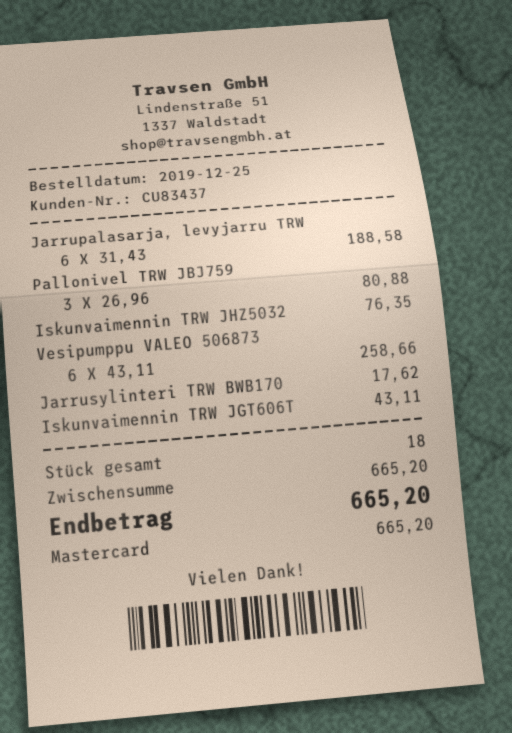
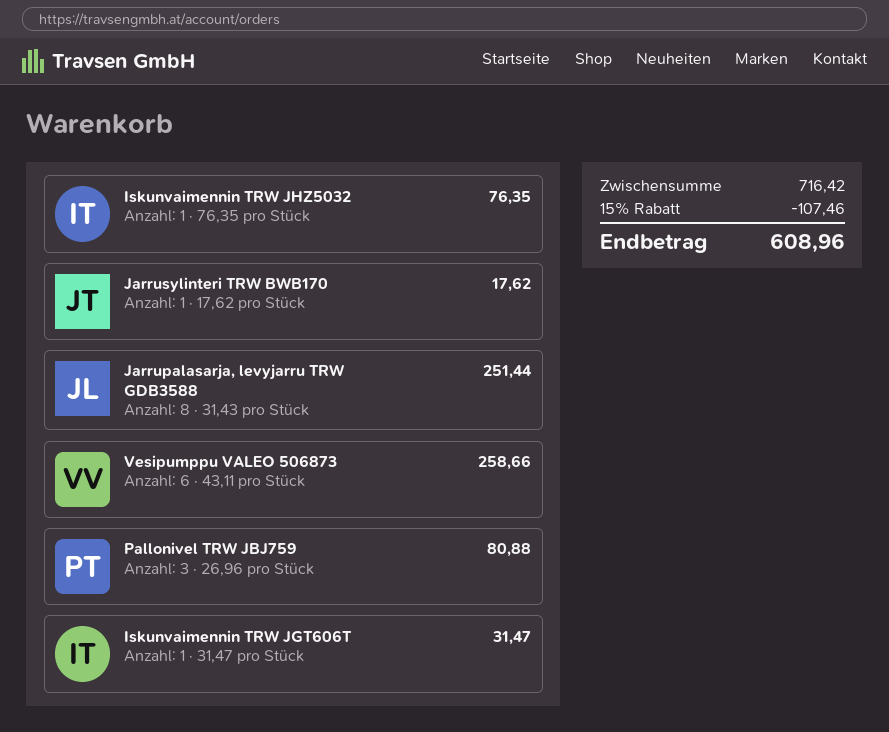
Jarrupalasarja, levyjarru TRW: 6 x 31.43 = 188.58 -> 8 x 31.43 = 251.44
Iskunvaimennin TRW JGT606T: 1 x 43.11 = 43.11 -> 1 x 31.47 = 31.47
subtotal: 665.20 -> 716.42
discount: none -> 15% = 107.46
total: 665.20 -> 608.96

